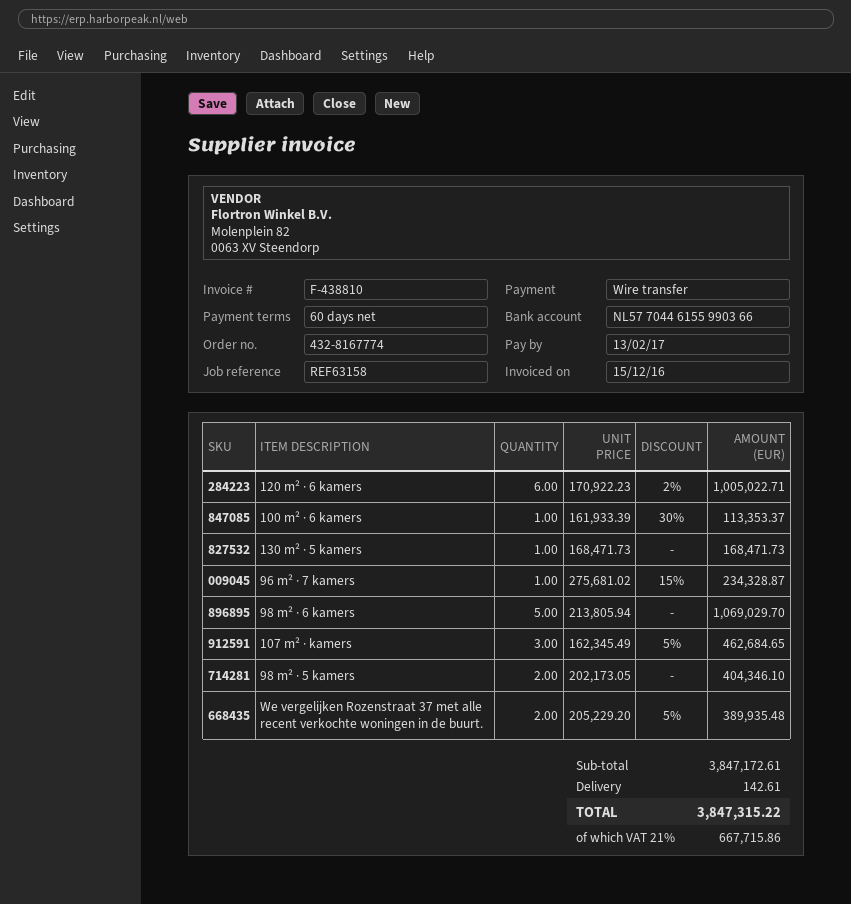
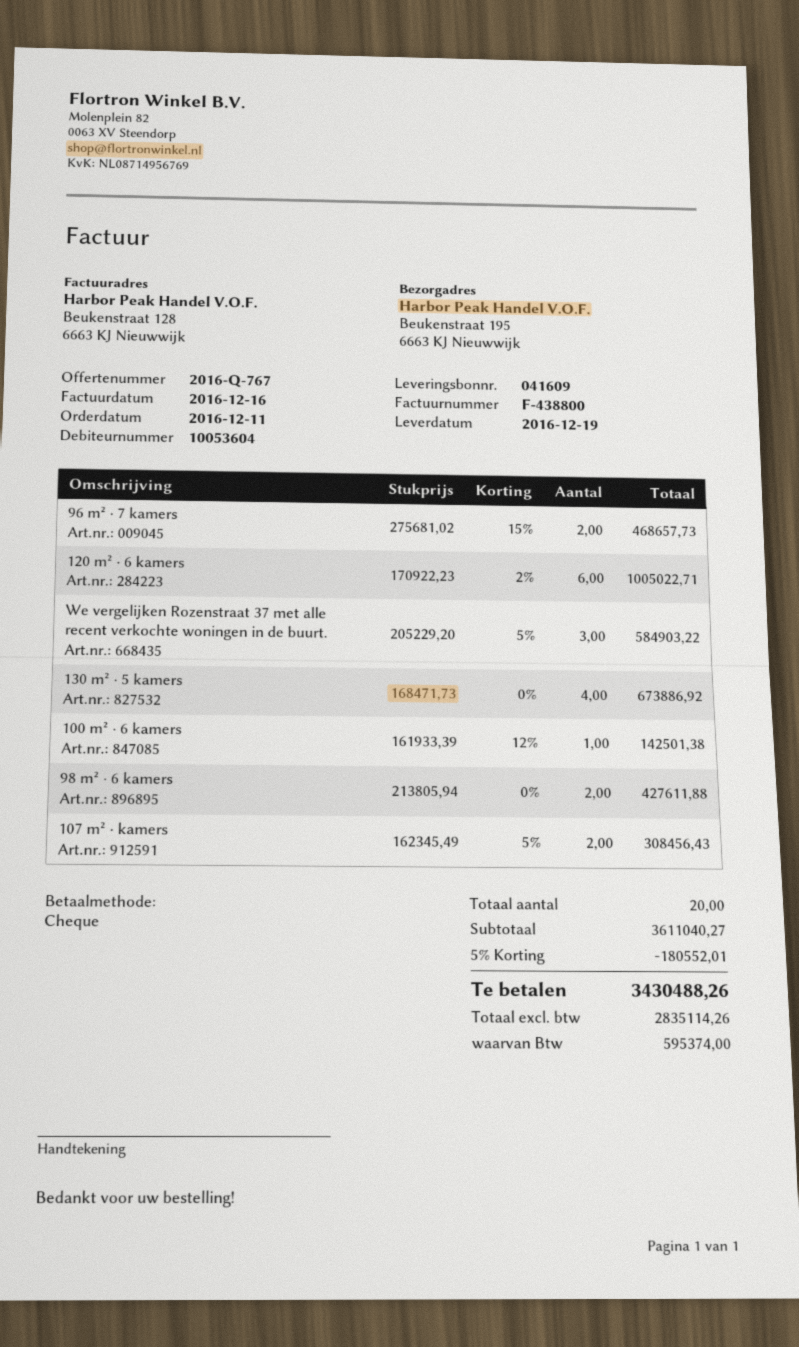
invoice number: F-438810 -> F-438800
invoice date: 2016-12-15 -> 2016-12-16
payment method: bank transfer -> cheque
100 m² · 6 kamers: 1 x 161933.39 - 30% = 113353.37 -> 1 x 161933.39 - 12% = 142501.38
130 m² · 5 kamers: 1 x 168471.73 = 168471.73 -> 4 x 168471.73 = 673886.92
96 m² · 7 kamers: 1 x 275681.02 - 15% = 234328.87 -> 2 x 275681.02 - 15% = 468657.73
98 m² · 6 kamers: 5 x 213805.94 = 1069029.70 -> 2 x 213805.94 = 427611.88
107 m² · kamers: 3 x 162345.49 - 5% = 462684.65 -> 2 x 162345.49 - 5% = 308456.43
98 m² · 5 kamers: 2 x 202173.05 = 404346.10 -> none
We vergelijken Rozenstraat 37 met alle recent verkochte woningen in de buurt.: 2 x 205229.20 - 5% = 389935.48 -> 3 x 205229.20 - 5% = 584903.22
subtotal: 3847172.61 -> 3611040.27
discount: none -> 5% = 180552.01
shipping: 142.61 -> none
tax: 667715.86 -> 595374.00
total: 3847315.22 -> 3430488.26

